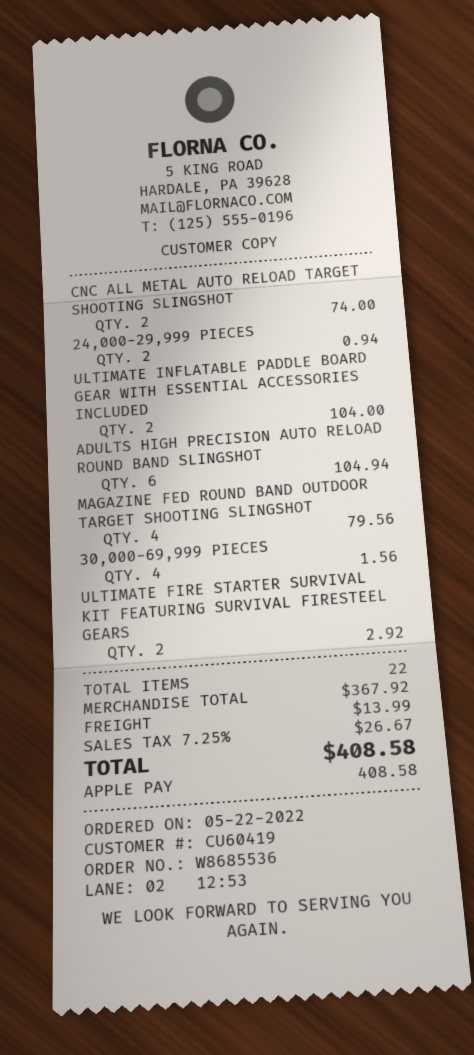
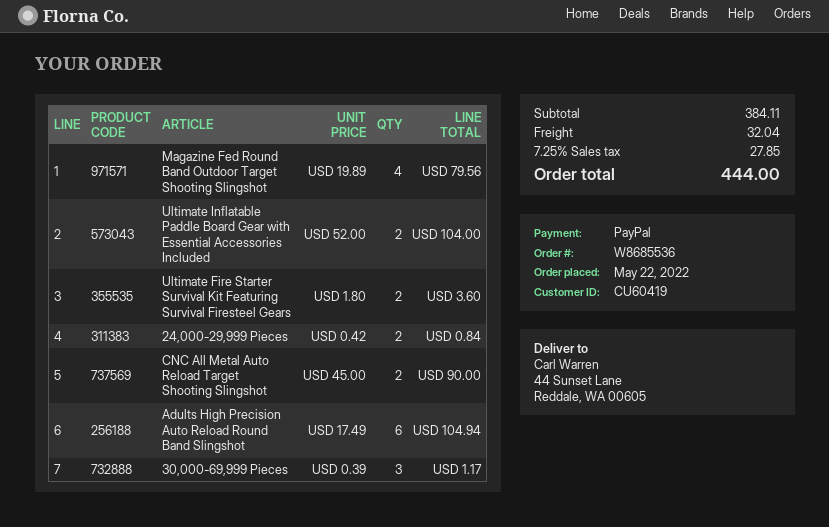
payment method: Apple Pay -> PayPal
CNC ALL METAL AUTO RELOAD TARGET SHOOTING SLINGSHOT: 2 for 74.00 -> 2 for 90.00
24,000-29,999 PIECES: 2 for 0.94 -> 2 for 0.84
30,000-69,999 PIECES: 4 for 1.56 -> 3 for 1.17
ULTIMATE FIRE STARTER SURVIVAL KIT FEATURING SURVIVAL FIRESTEEL GEARS: 2 for 2.92 -> 2 for 3.60
subtotal: 367.92 -> 384.11
shipping: 13.99 -> 32.04
tax: 7.25% = 26.67 -> 7.25% = 27.85
total: 408.58 -> 444.00

